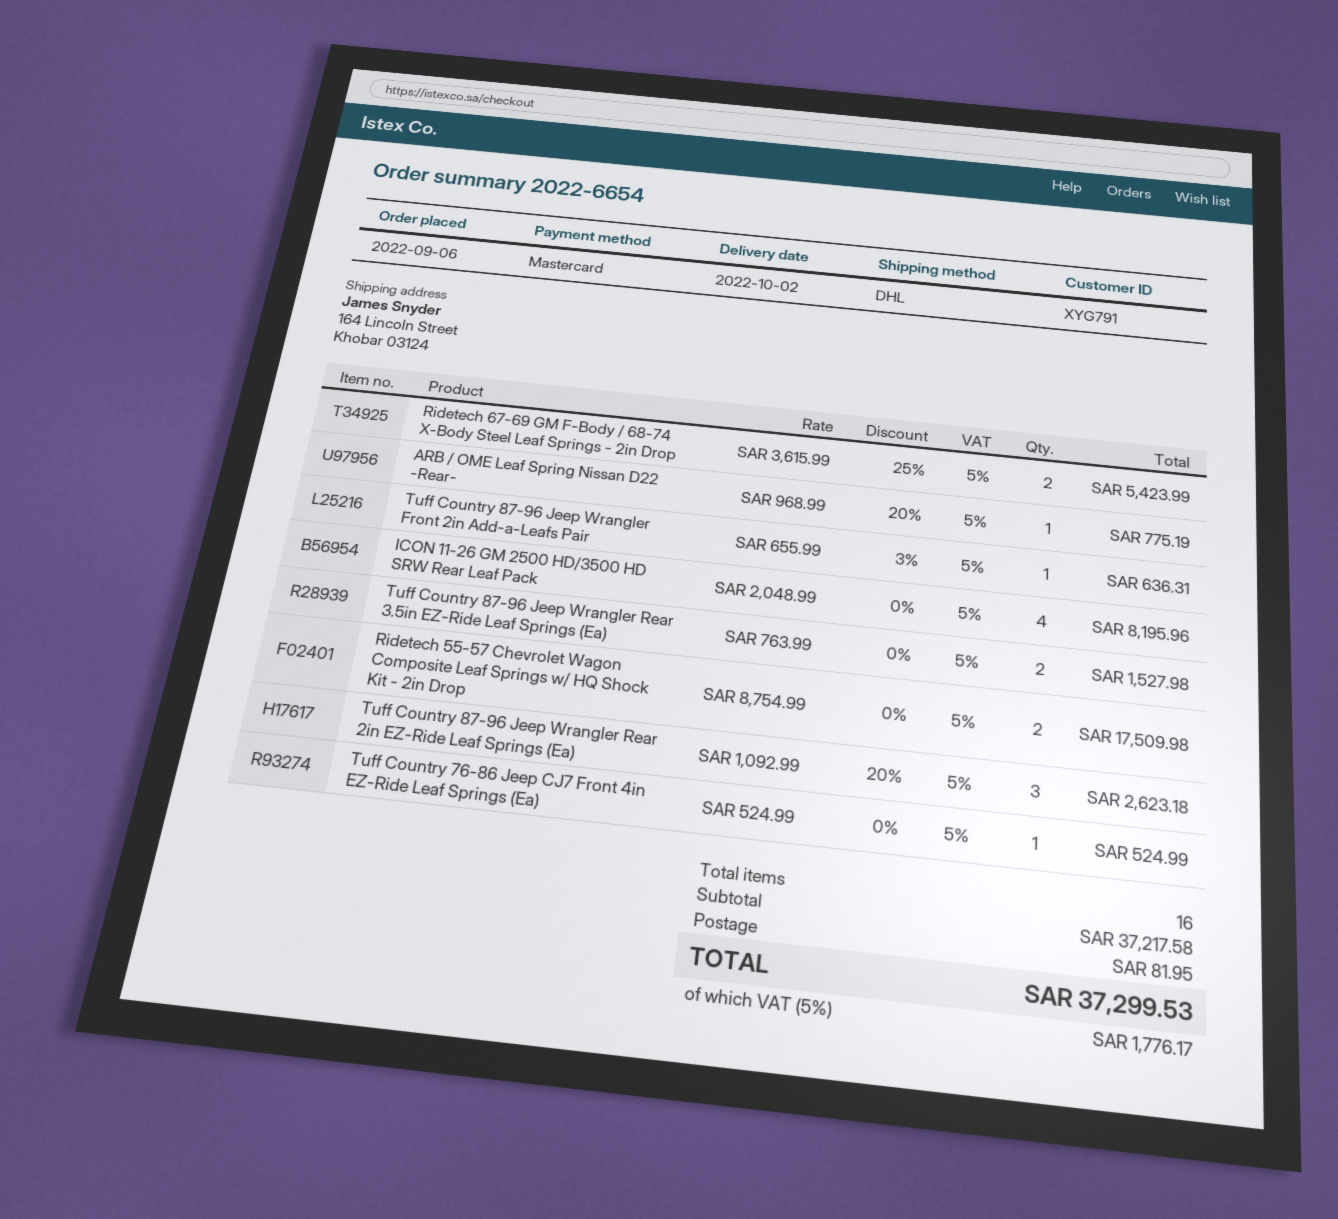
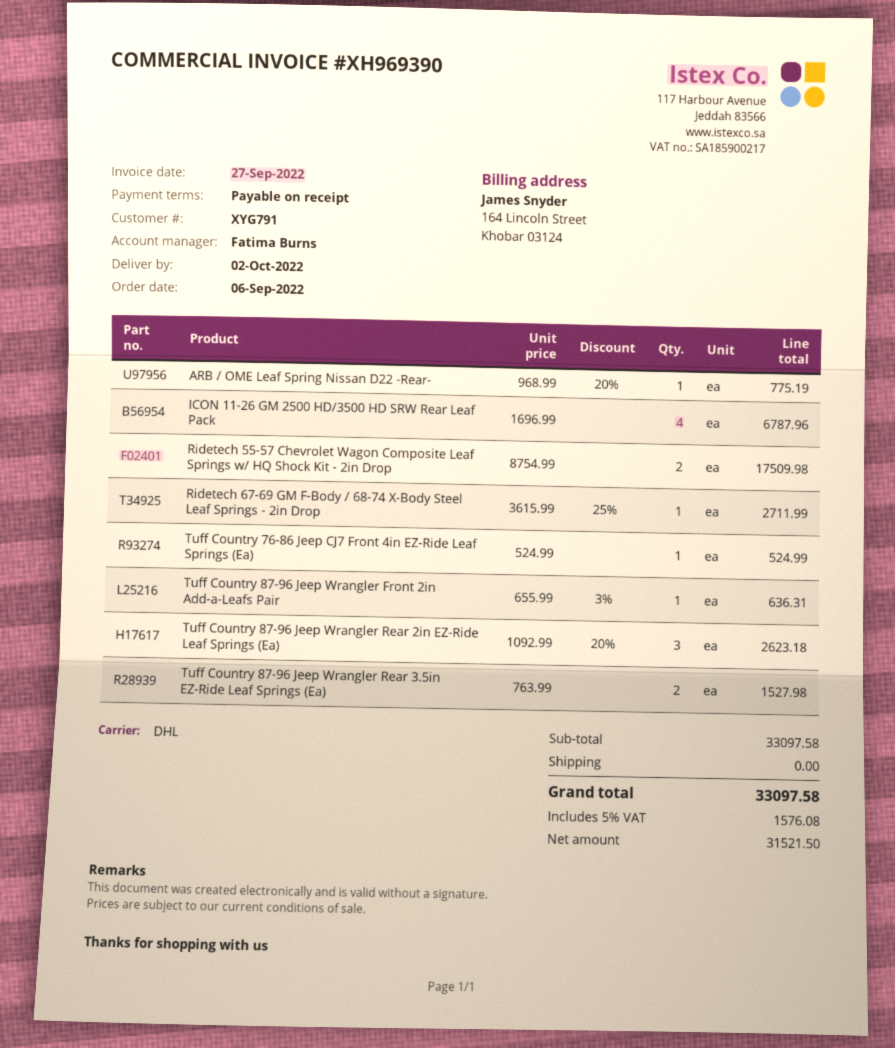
Ridetech 67-69 GM F-Body / 68-74 X-Body Steel Leaf Springs - 2in Drop: 2 x 3615.99 - 25% = 5423.99 -> 1 x 3615.99 - 25% = 2711.99
ICON 11-26 GM 2500 HD/3500 HD SRW Rear Leaf Pack: 4 x 2048.99 = 8195.96 -> 4 x 1696.99 = 6787.96
subtotal: 37217.58 -> 33097.58
shipping: 81.95 -> 0.00
tax: 5% = 1776.17 -> 5% = 1576.08
total: 37299.53 -> 33097.58

